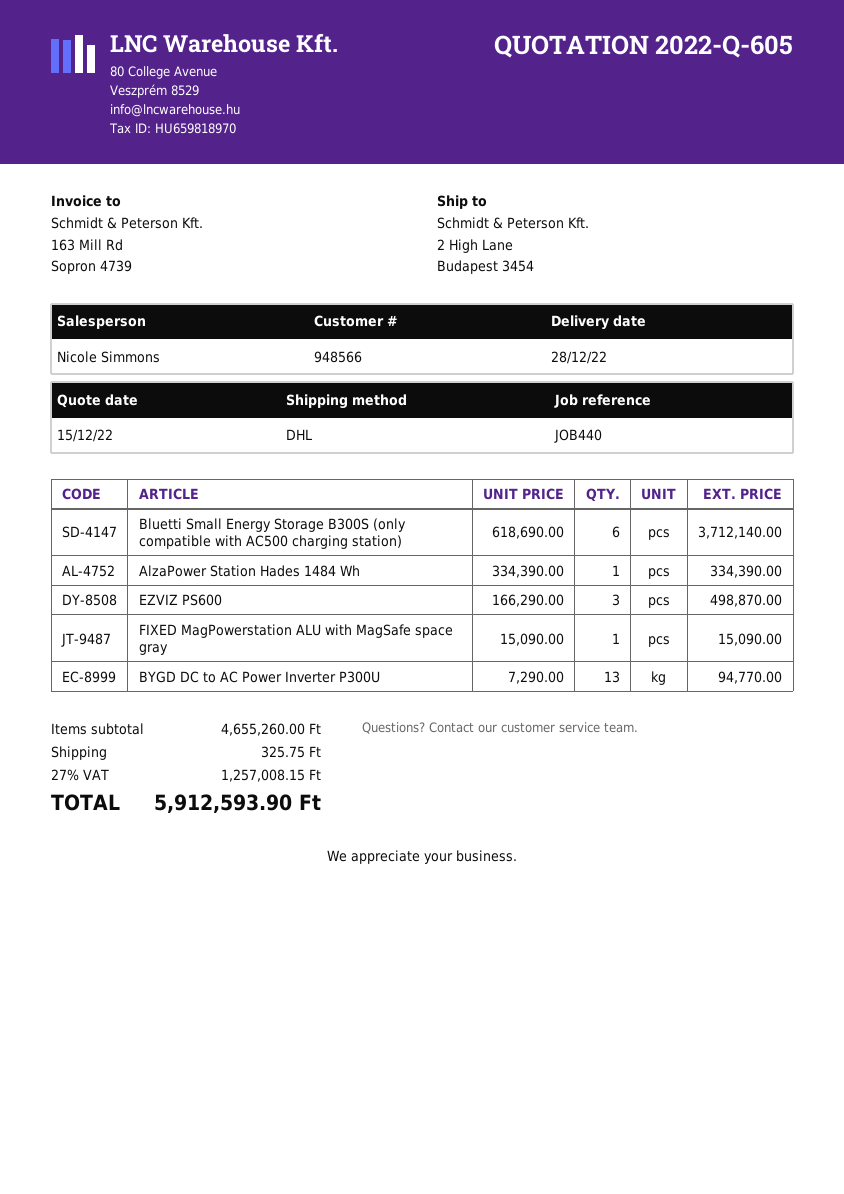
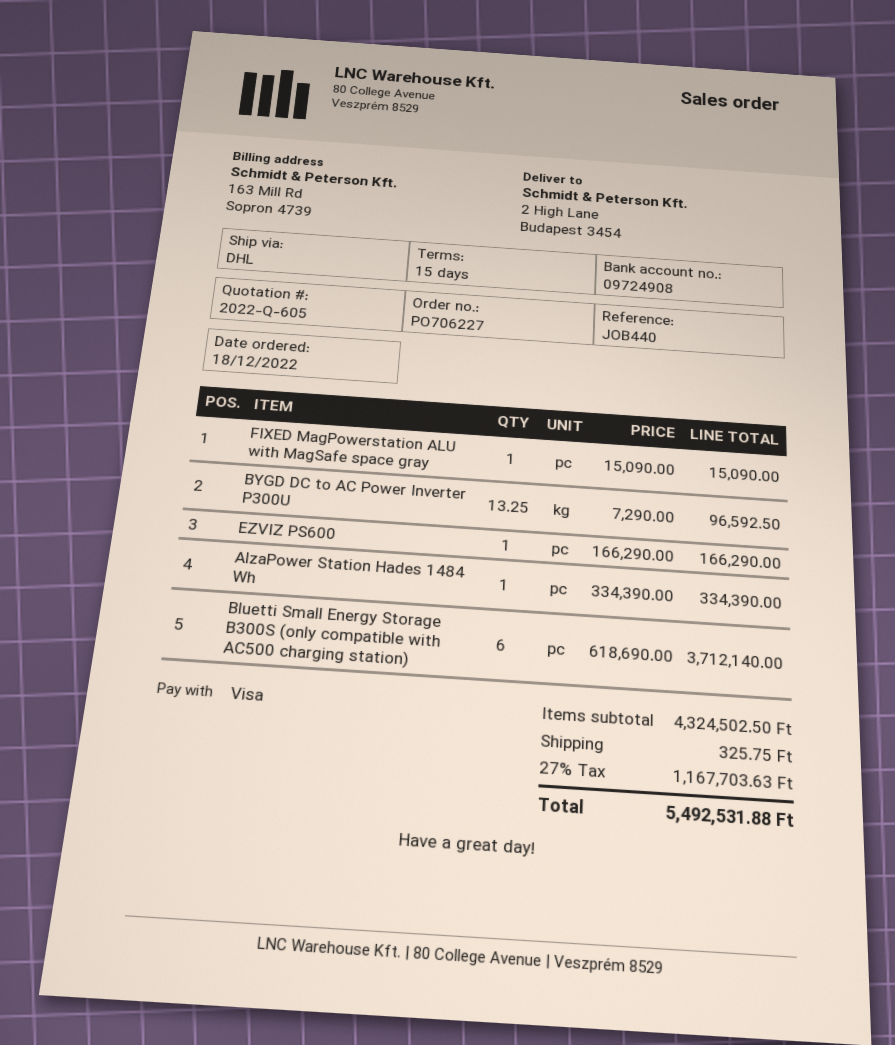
EZVIZ PS600: 3 x 166290.00 = 498870.00 -> 1 x 166290.00 = 166290.00
BYGD DC to AC Power Inverter P300U: 13 x 7290.00 = 94770.00 -> 13.25 x 7290.00 = 96592.50
subtotal: 4655260.00 -> 4324502.50
tax: 27% = 1257008.15 -> 27% = 1167703.63
total: 5912593.90 -> 5492531.88

